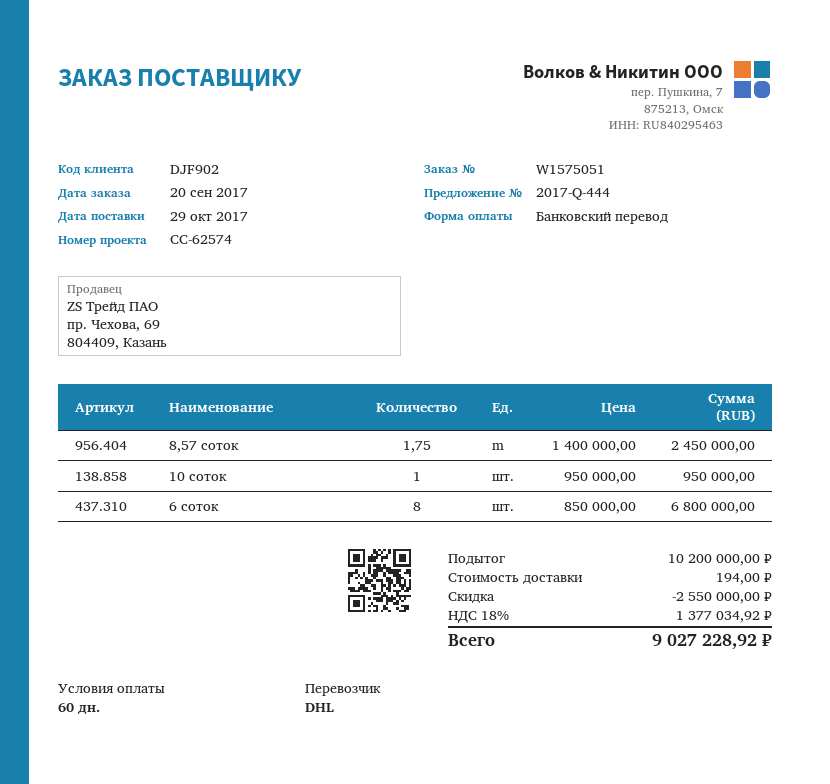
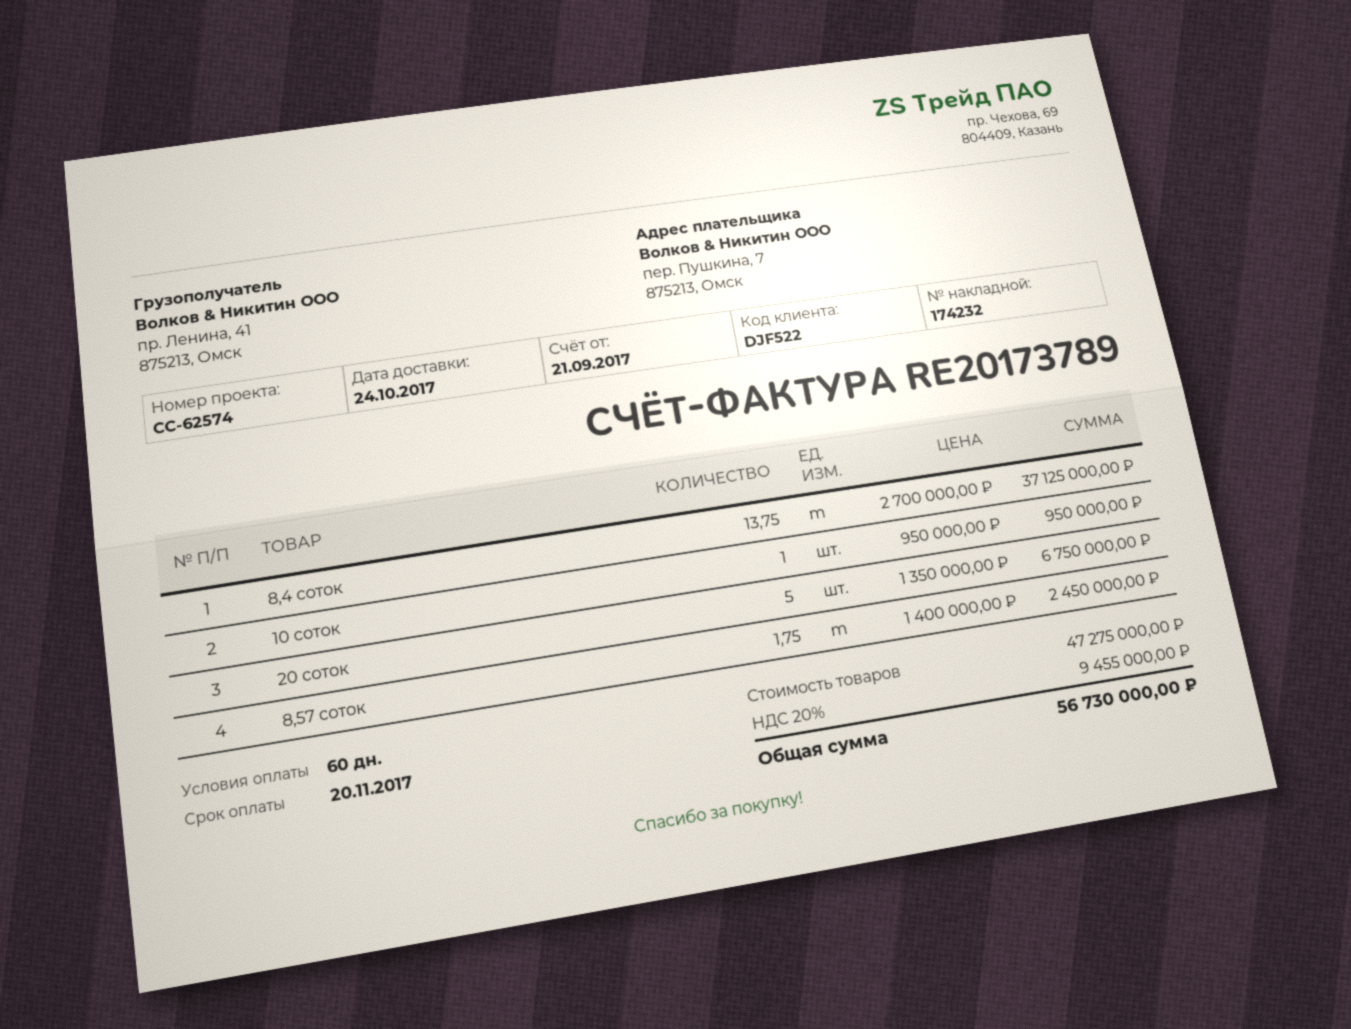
delivery date: 2017-10-29 -> 2017-10-24
customer number: DJF902 -> DJF522
6 соток: 8 x 850000.00 = 6800000.00 -> none
8,4 соток: none -> 13.75 x 2700000.00 = 37125000.00
20 соток: none -> 5 x 1350000.00 = 6750000.00
subtotal: 10200000.00 -> 47275000.00
discount: 2550000.00 -> none
shipping: 194.00 -> none
tax: 18% = 1377034.92 -> 20% = 9455000.00
total: 9027228.92 -> 56730000.00

